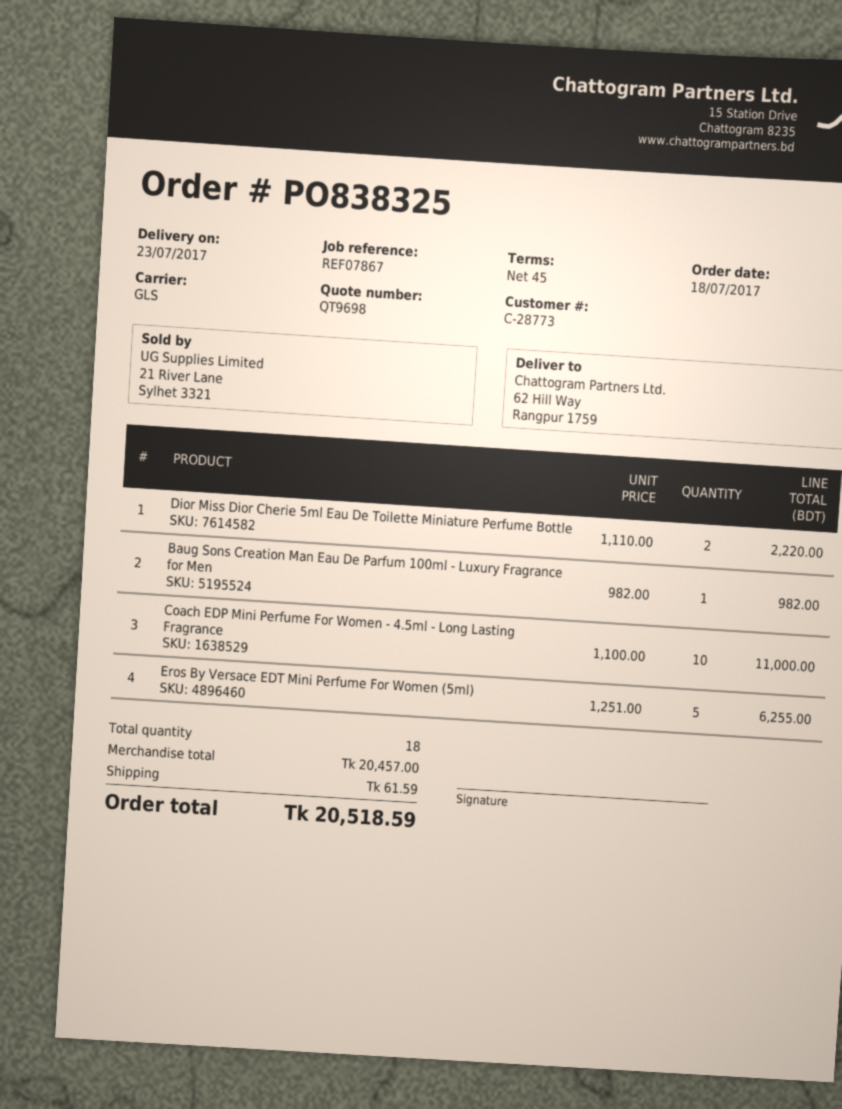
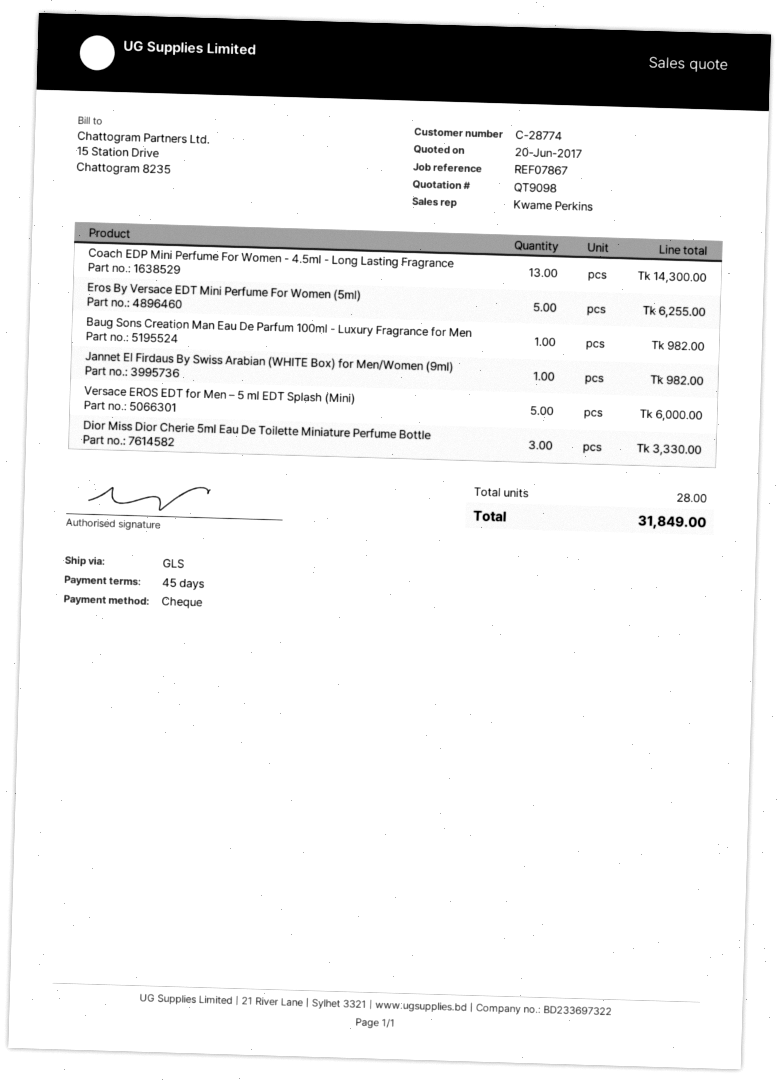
quote number: QT9698 -> QT9098
customer number: C-28773 -> C-28774
Dior Miss Dior Cherie 5ml Eau De Toilette Miniature Perfume Bottle: 2 for 2220.00 -> 3 for 3330.00
Coach EDP Mini Perfume For Women - 4.5ml - Long Lasting Fragrance: 10 for 11000.00 -> 13 for 14300.00
Jannet El Firdaus By Swiss Arabian (WHITE Box) for Men/Women (9ml): none -> 1 for 982.00
Versace EROS EDT for Men – 5 ml EDT Splash (Mini): none -> 5 for 6000.00
total quantity: 18 -> 28
shipping: 61.59 -> none
total: 20518.59 -> 31849.00

